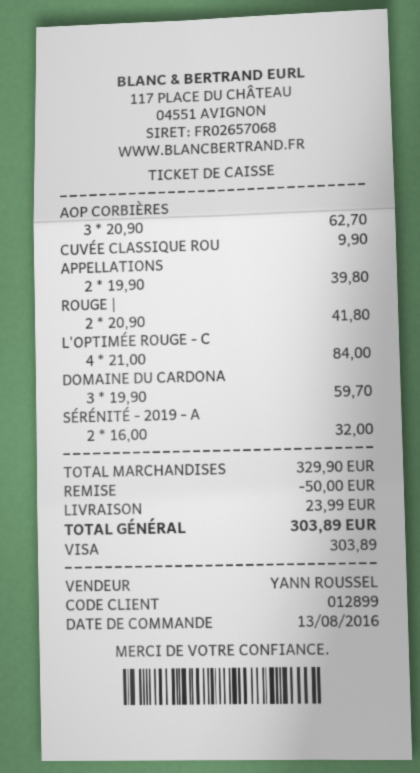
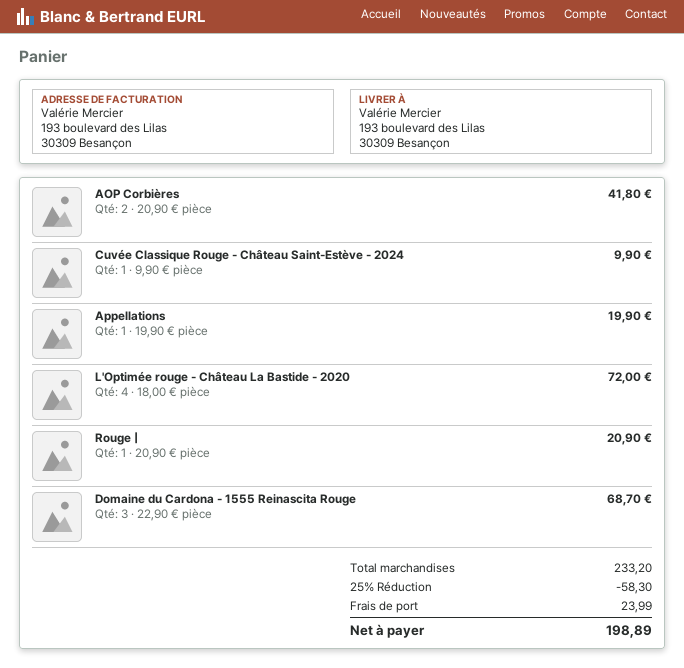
AOP CORBIÈRES: 3 x 20.90 = 62.70 -> 2 x 20.90 = 41.80
APPELLATIONS: 2 x 19.90 = 39.80 -> 1 x 19.90 = 19.90
ROUGE |: 2 x 20.90 = 41.80 -> 1 x 20.90 = 20.90
L'OPTIMÉE ROUGE - C: 4 x 21.00 = 84.00 -> 4 x 18.00 = 72.00
DOMAINE DU CARDONA: 3 x 19.90 = 59.70 -> 3 x 22.90 = 68.70
SÉRÉNITÉ - 2019 - A: 2 x 16.00 = 32.00 -> none
subtotal: 329.90 -> 233.20
discount: 50.00 -> 58.30
total: 303.89 -> 198.89

